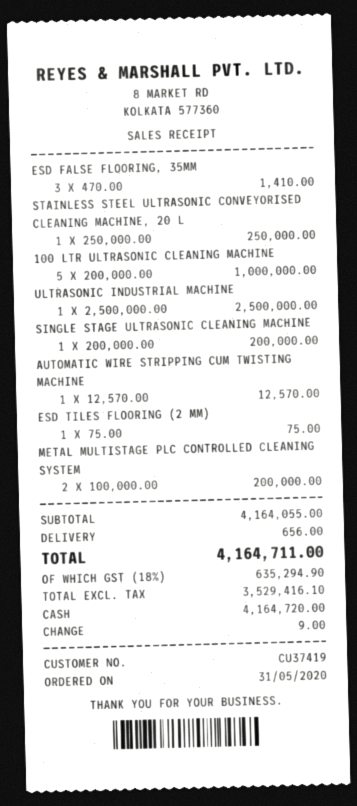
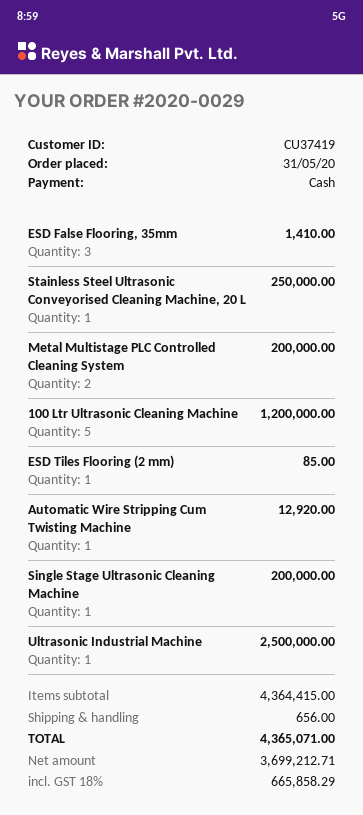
100 LTR ULTRASONIC CLEANING MACHINE: 5 for 1000000.00 -> 5 for 1200000.00
AUTOMATIC WIRE STRIPPING CUM TWISTING MACHINE: 1 for 12570.00 -> 1 for 12920.00
ESD TILES FLOORING (2 MM): 1 for 75.00 -> 1 for 85.00
subtotal: 4164055.00 -> 4364415.00
net: 3529416.10 -> 3699212.71
tax: 18% = 635294.90 -> 18% = 665858.29
total: 4164711.00 -> 4365071.00

